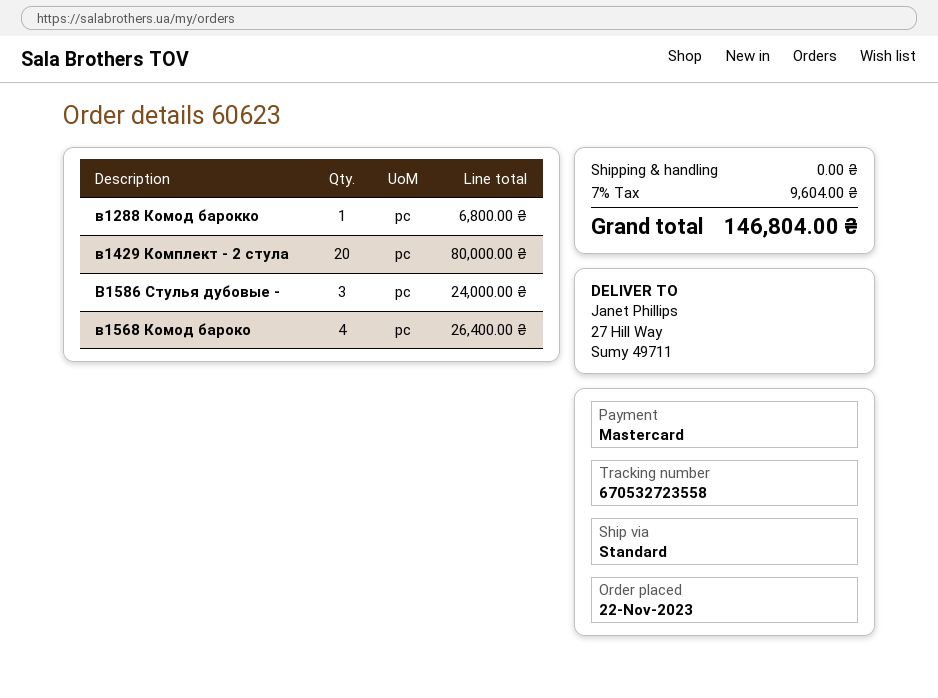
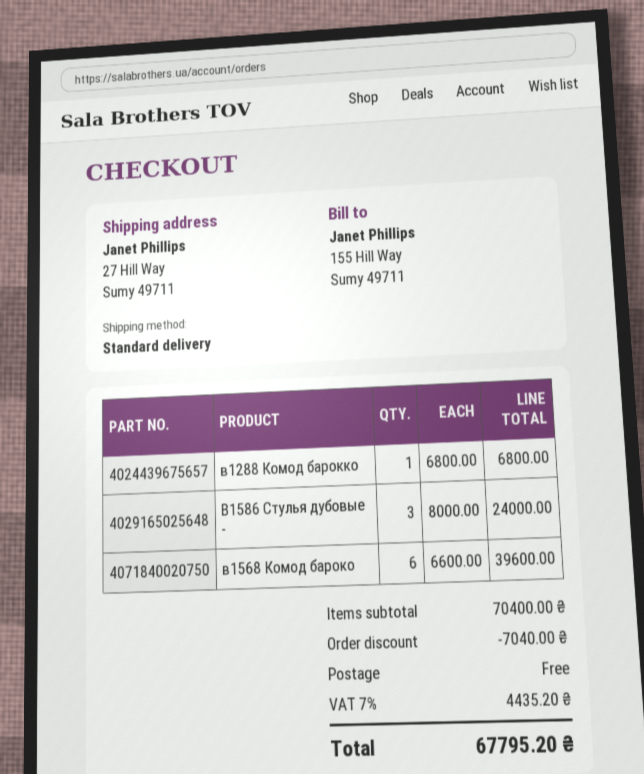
в1429 Комплект - 2 стула: 20 for 80000.00 -> none
в1568 Комод бароко: 4 for 26400.00 -> 6 for 39600.00
discount: none -> 7040.00
tax: 7% = 9604.00 -> 7% = 4435.20
total: 146804.00 -> 67795.20

